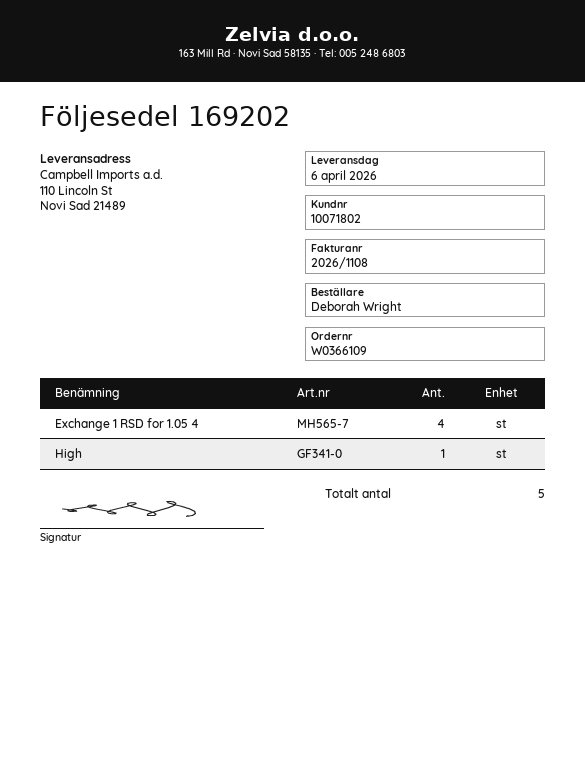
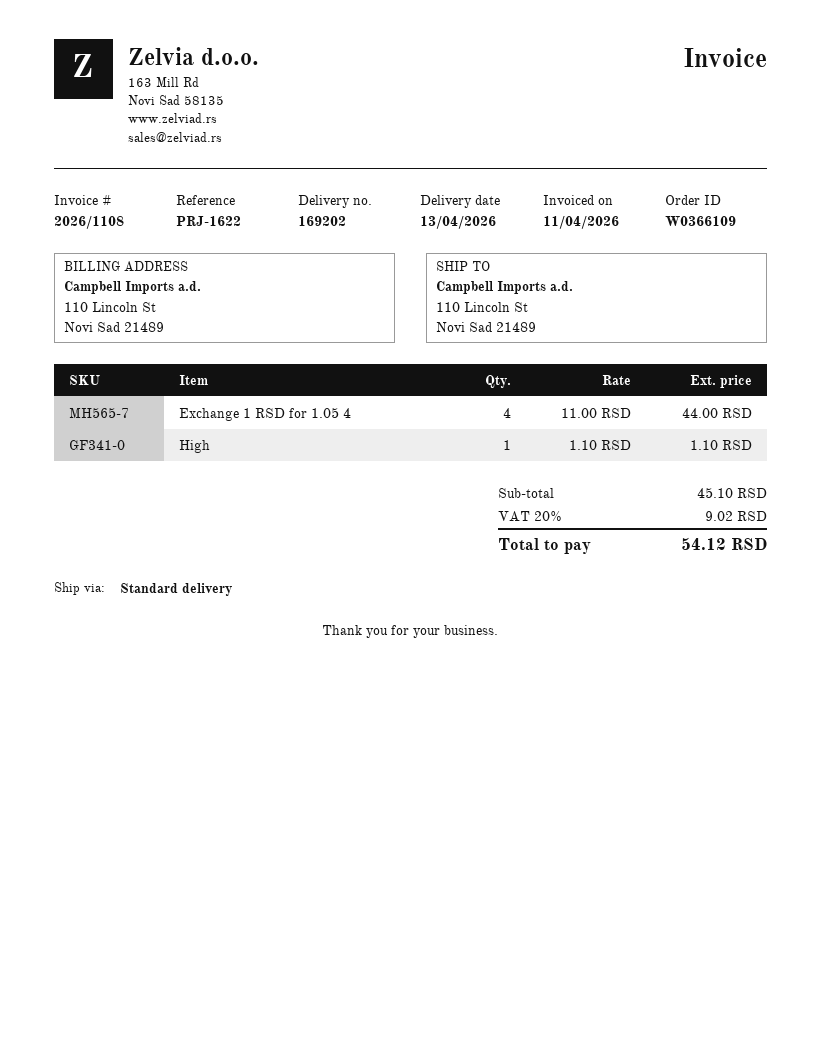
delivery date: 2026-04-06 -> 2026-04-13

